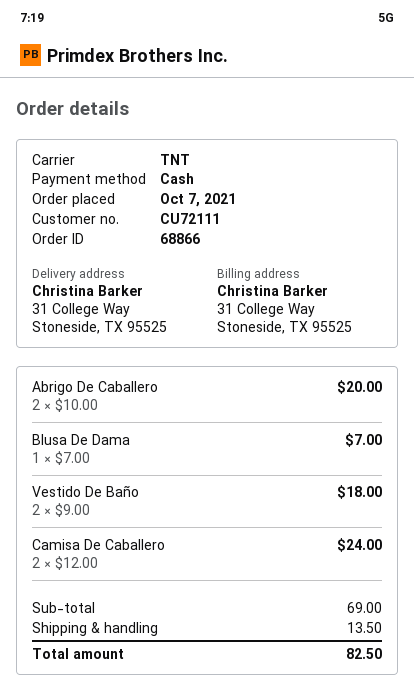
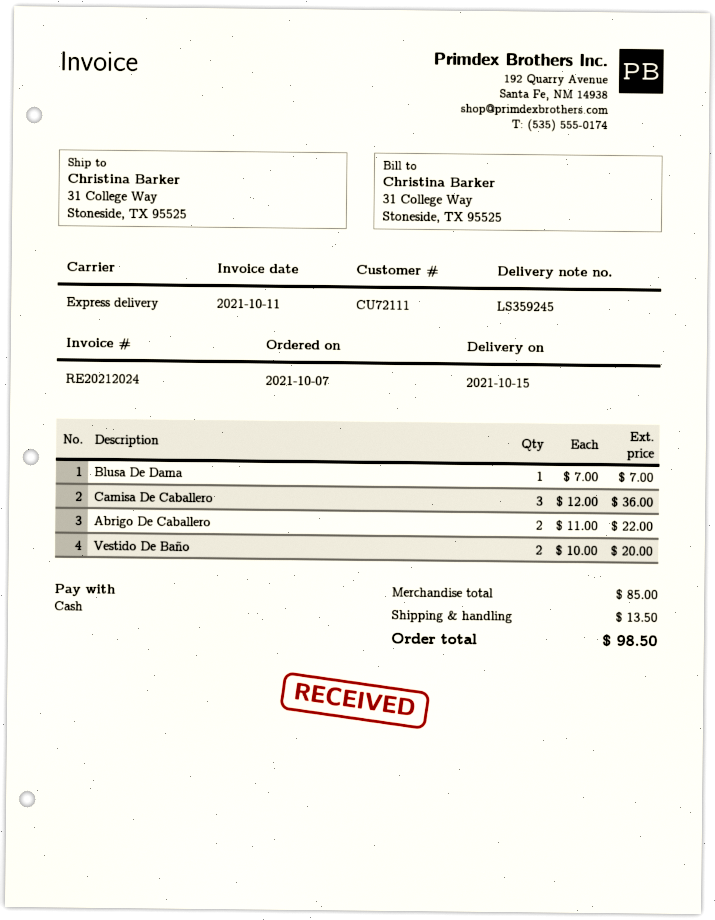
shipping method: TNT -> express
Abrigo De Caballero: 2 x 10.00 = 20.00 -> 2 x 11.00 = 22.00
Vestido De Baño: 2 x 9.00 = 18.00 -> 2 x 10.00 = 20.00
Camisa De Caballero: 2 x 12.00 = 24.00 -> 3 x 12.00 = 36.00
subtotal: 69.00 -> 85.00
total: 82.50 -> 98.50

